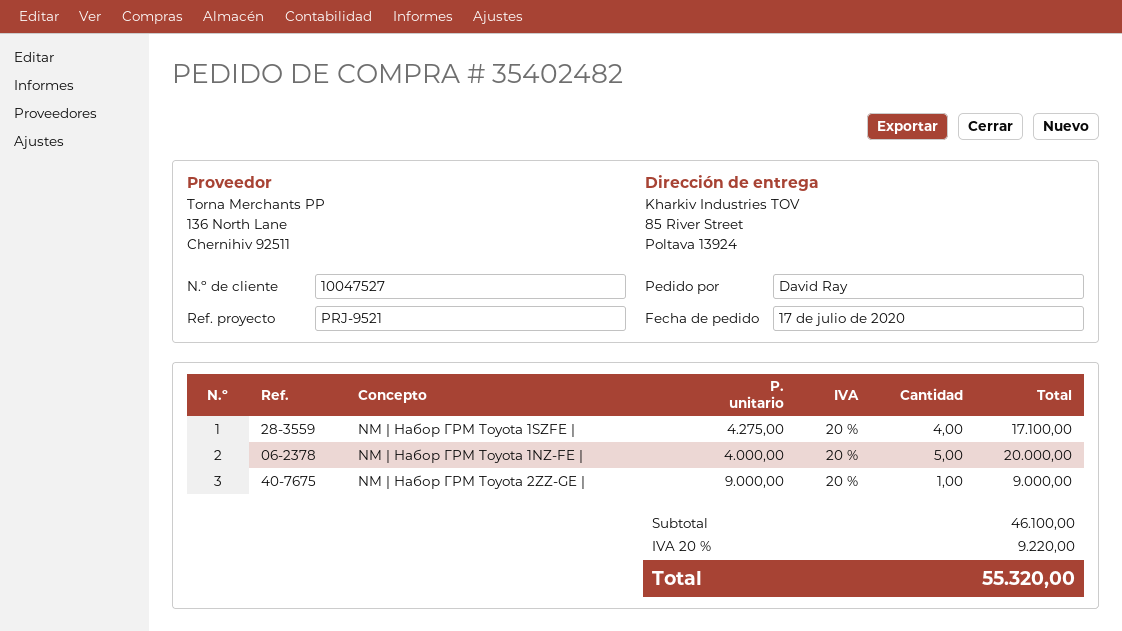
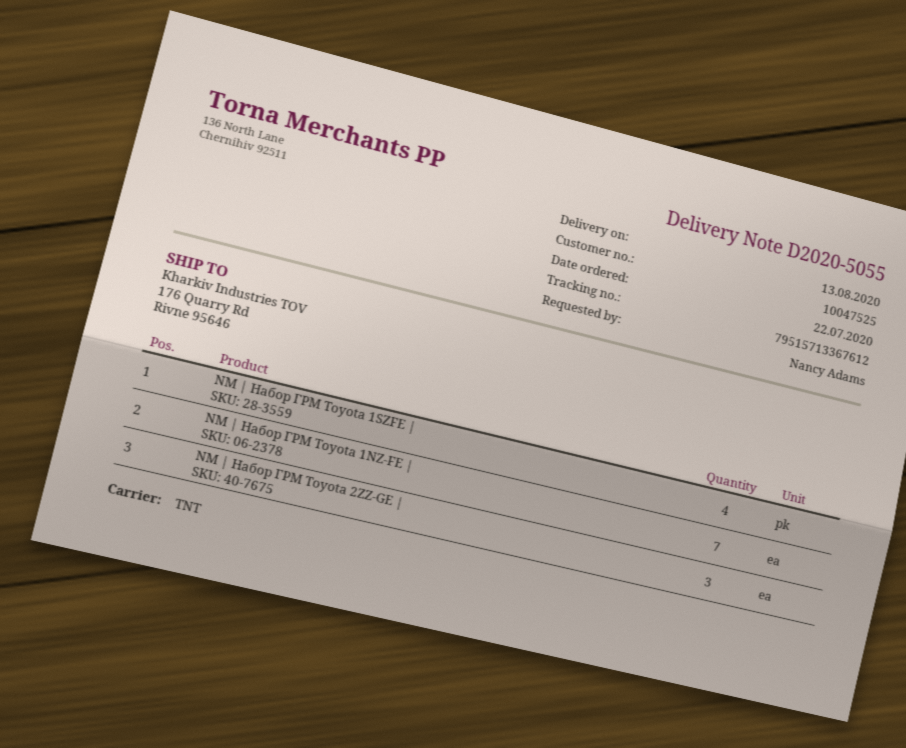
order date: 2020-07-17 -> 2020-07-22
customer number: 10047527 -> 10047525
ordered by: David Ray -> Nancy Adams
ship to: 85 River Street, Poltava 13924 -> 176 Quarry Rd, Rivne 95646
NM | Набор ГРМ Toyota 1NZ-FE |: 5 -> 7
NM | Набор ГРМ Toyota 2ZZ-GE |: 1 -> 3

